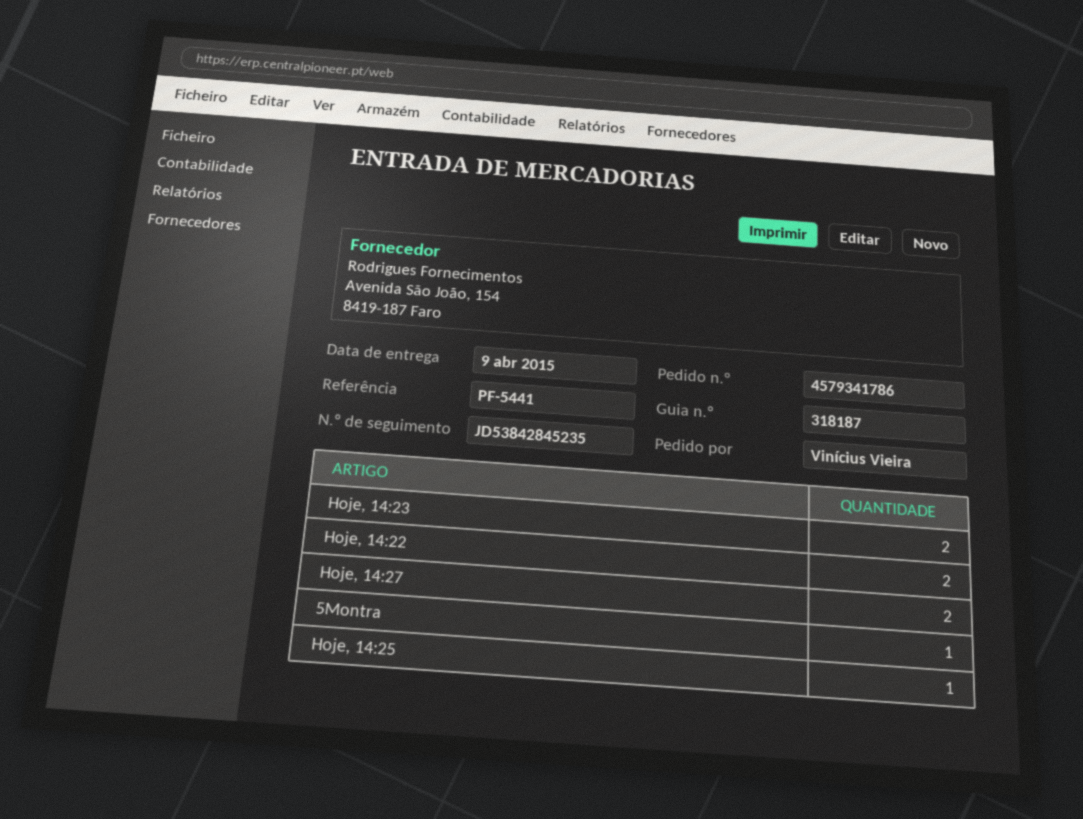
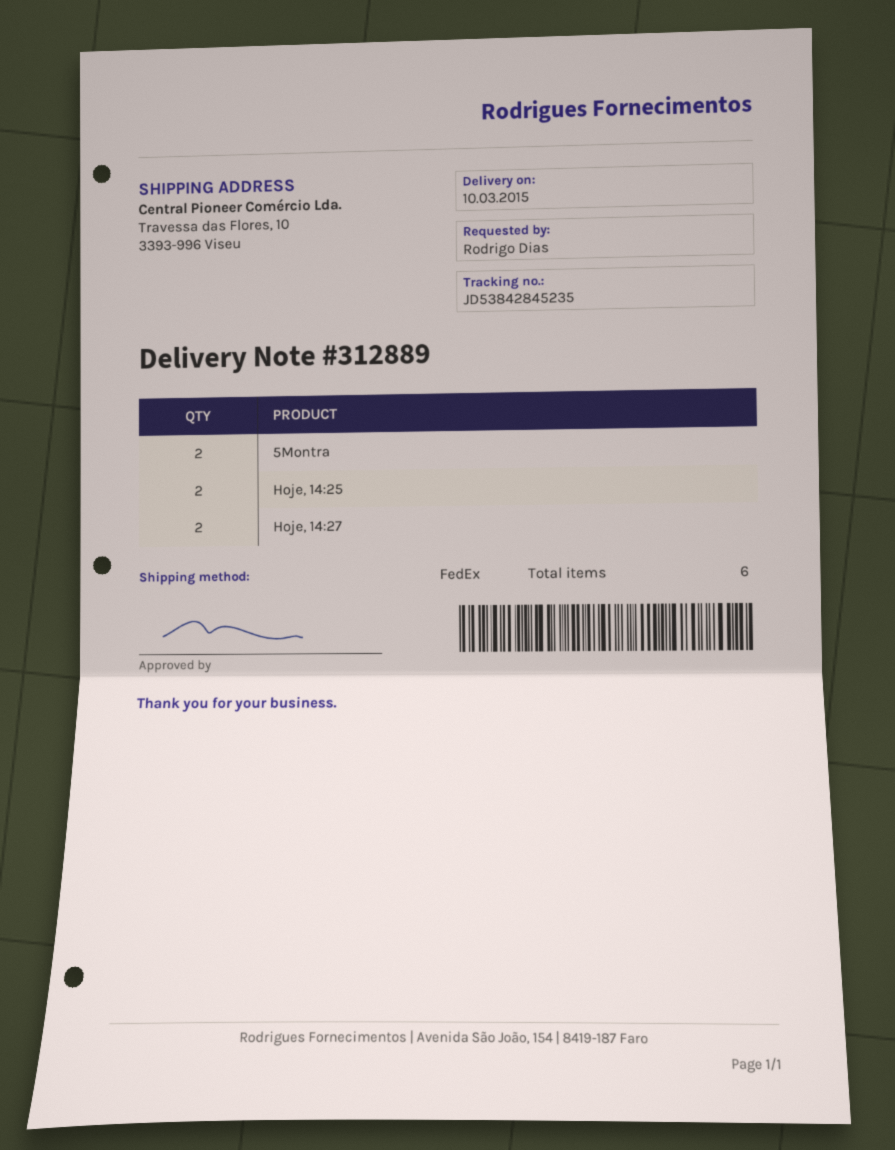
delivery note number: 318187 -> 312889
delivery date: 2015-04-09 -> 2015-03-10
ordered by: Vinícius Vieira -> Rodrigo Dias
Hoje, 14:23: 2 -> none
Hoje, 14:22: 2 -> none
5Montra: 1 -> 2
Hoje, 14:25: 1 -> 2

